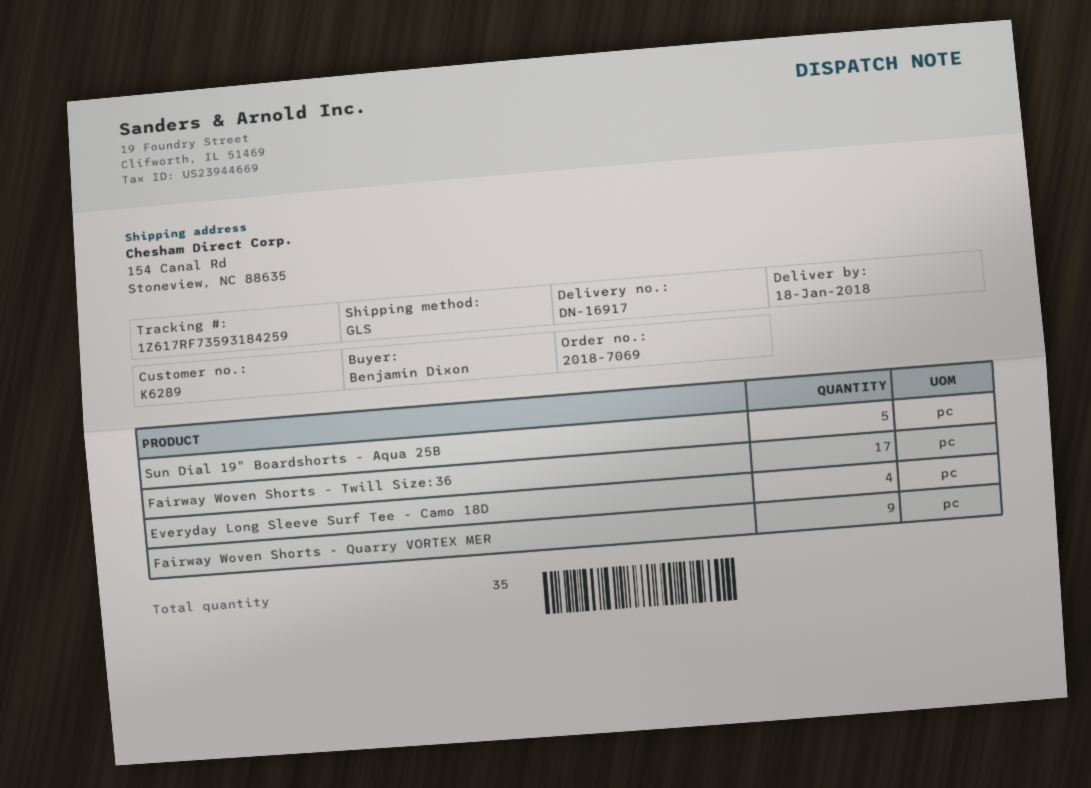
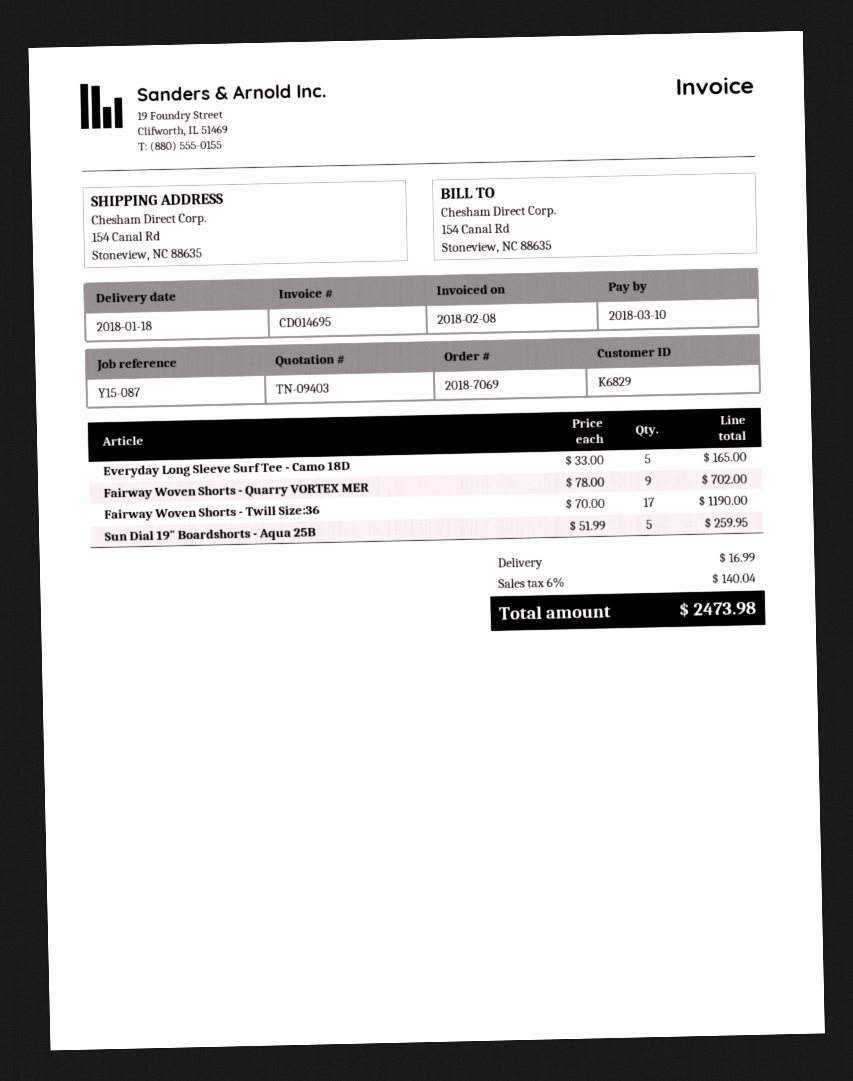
customer number: K6289 -> K6829
Everyday Long Sleeve Surf Tee - Camo 18D: 4 -> 5

